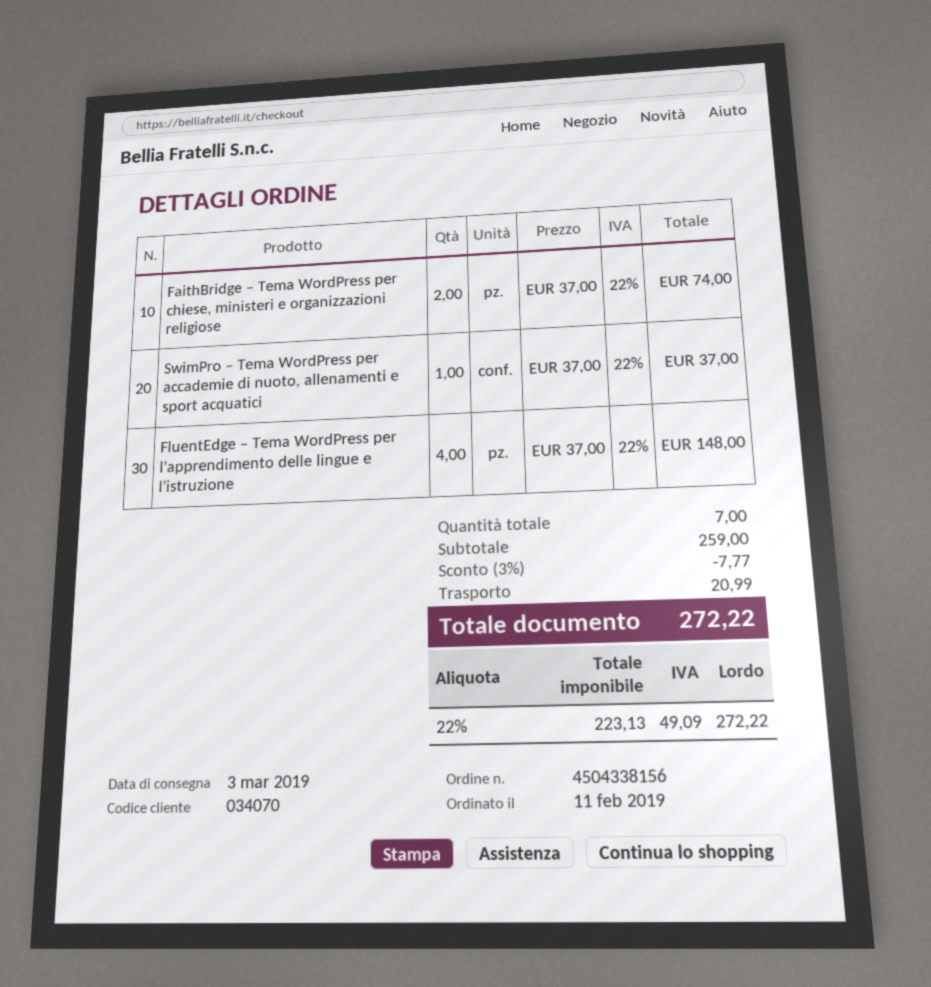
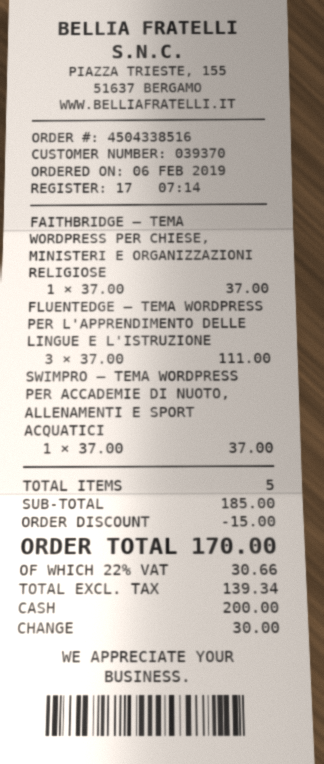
order number: 4504338156 -> 4504338516
order date: 2019-02-11 -> 2019-02-06
customer number: 034070 -> 039370
FaithBridge – Tema WordPress per chiese, ministeri e organizzazioni religiose: 2 x 37.00 = 74.00 -> 1 x 37.00 = 37.00
FluentEdge – Tema WordPress per l'apprendimento delle lingue e l'istruzione: 4 x 37.00 = 148.00 -> 3 x 37.00 = 111.00
total quantity: 7 -> 5
subtotal: 259.00 -> 185.00
discount: 7.77 -> 15.00
shipping: 20.99 -> none
net: 223.13 -> 139.34
tax: 22% = 49.09 -> 22% = 30.66
total: 272.22 -> 170.00

